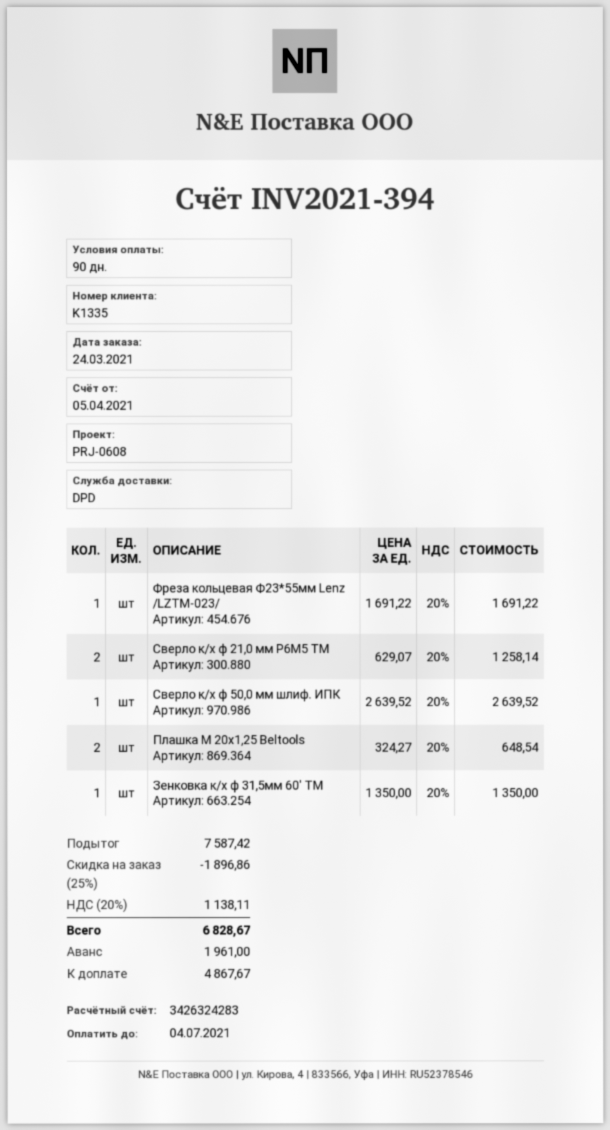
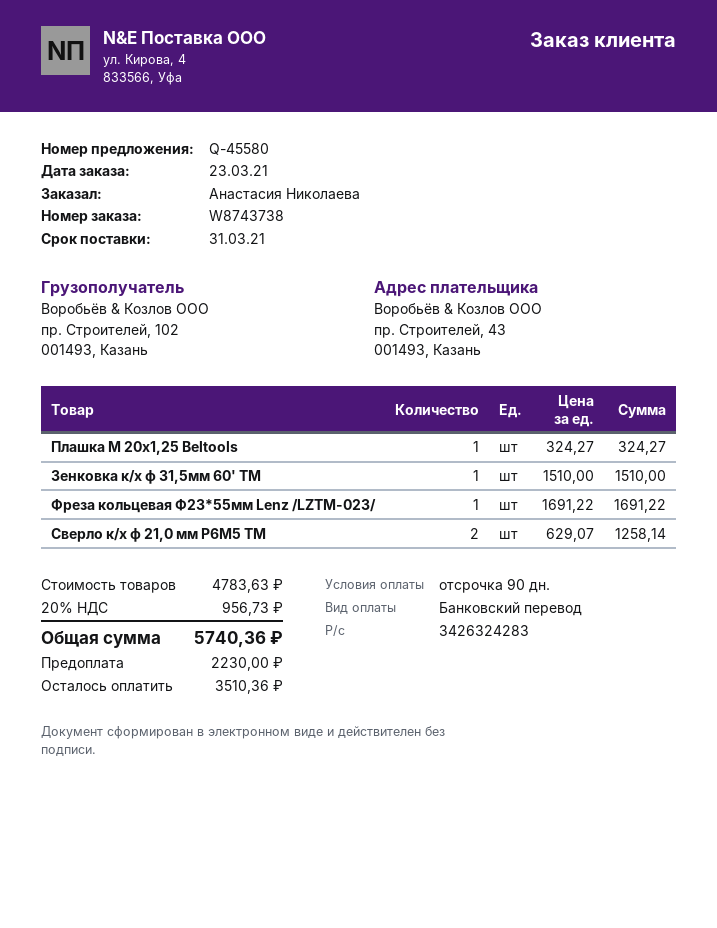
order date: 2021-03-24 -> 2021-03-23
Сверло к/х ф 50,0 мм шлиф. ИПК: 1 x 2639.52 = 2639.52 -> none
Плашка М 20х1,25 Beltools: 2 x 324.27 = 648.54 -> 1 x 324.27 = 324.27
Зенковка к/х ф 31,5мм 60' ТМ: 1 x 1350.00 = 1350.00 -> 1 x 1510.00 = 1510.00
subtotal: 7587.42 -> 4783.63
discount: 25% = 1896.86 -> none
tax: 20% = 1138.11 -> 20% = 956.73
total: 6828.67 -> 5740.36
deposit: 1961.00 -> 2230.00
balance: 4867.67 -> 3510.36

